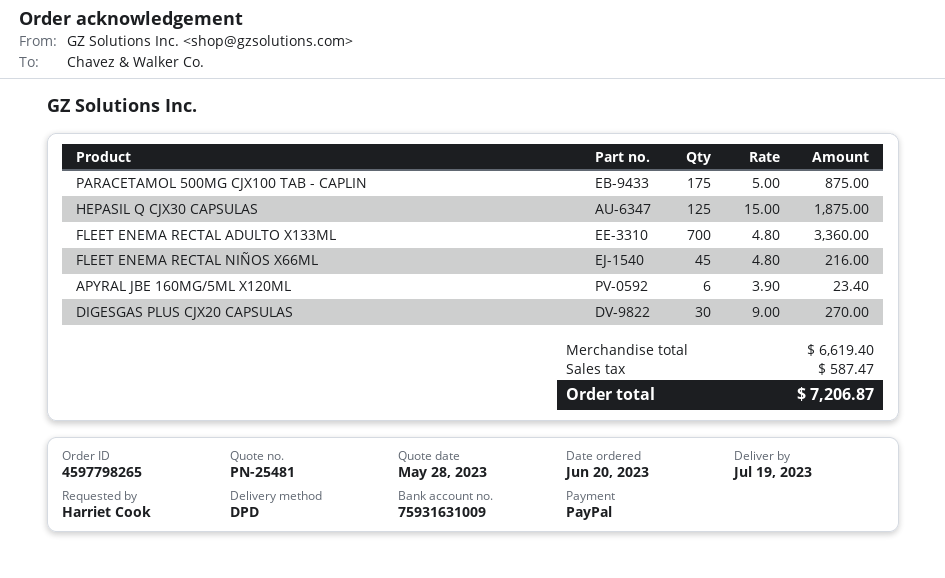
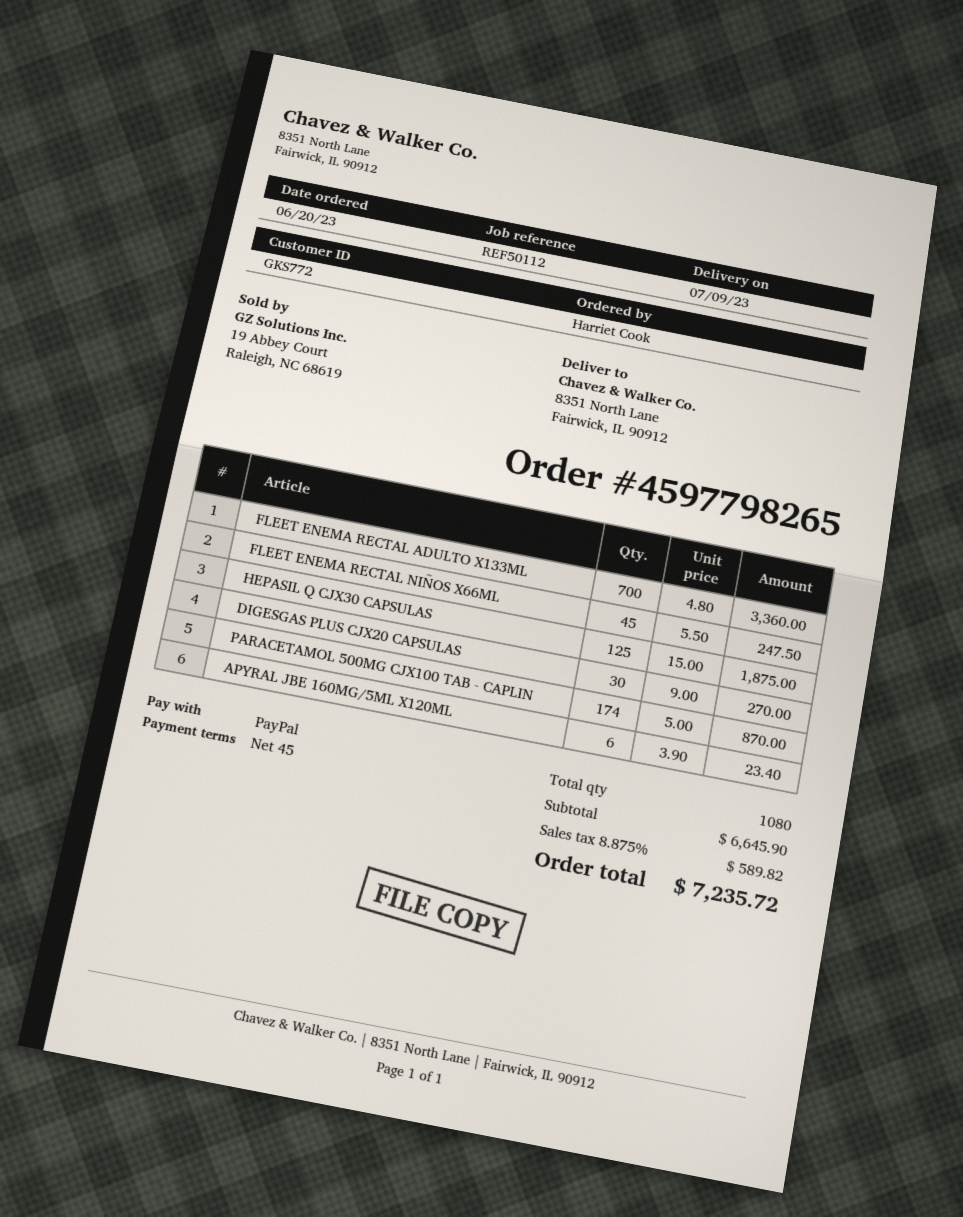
delivery date: 2023-07-19 -> 2023-07-09
PARACETAMOL 500MG CJX100 TAB - CAPLIN: 175 x 5.00 = 875.00 -> 174 x 5.00 = 870.00
FLEET ENEMA RECTAL NIÑOS X66ML: 45 x 4.80 = 216.00 -> 45 x 5.50 = 247.50
subtotal: 6619.40 -> 6645.90
tax: 587.47 -> 589.82
total: 7206.87 -> 7235.72

